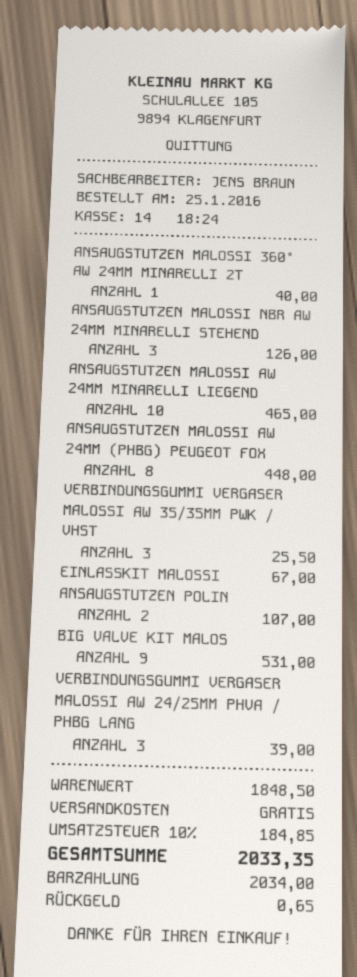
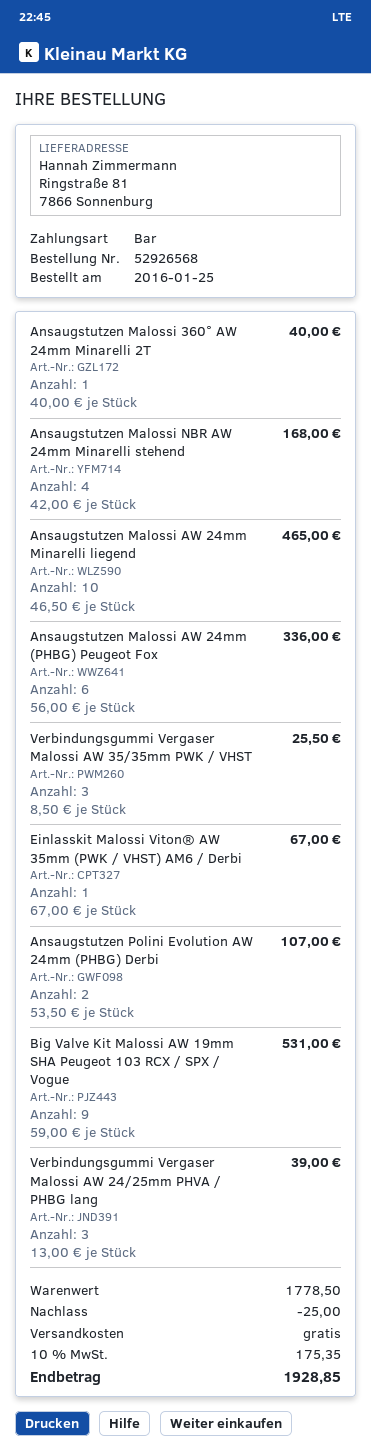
ANSAUGSTUTZEN MALOSSI NBR AW 24MM MINARELLI STEHEND: 3 for 126.00 -> 4 for 168.00
ANSAUGSTUTZEN MALOSSI AW 24MM (PHBG) PEUGEOT FOX: 8 for 448.00 -> 6 for 336.00
subtotal: 1848.50 -> 1778.50
discount: none -> 25.00
tax: 10% = 184.85 -> 10% = 175.35
total: 2033.35 -> 1928.85

